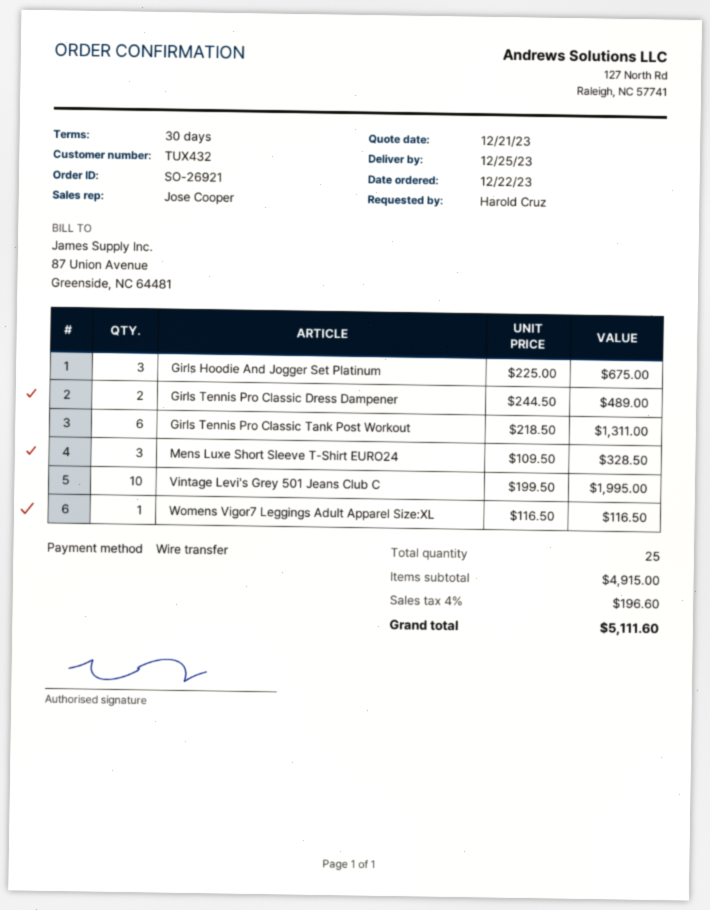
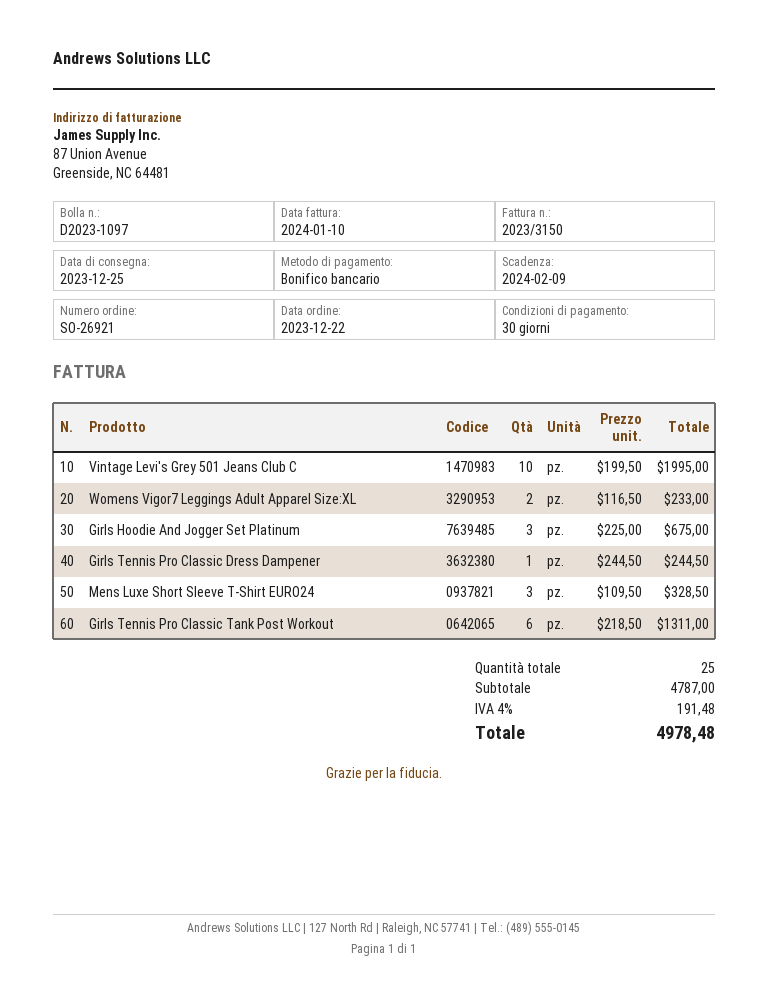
Girls Tennis Pro Classic Dress Dampener: 2 x 244.50 = 489.00 -> 1 x 244.50 = 244.50
Womens Vigor7 Leggings Adult Apparel Size:XL: 1 x 116.50 = 116.50 -> 2 x 116.50 = 233.00
subtotal: 4915.00 -> 4787.00
tax: 4% = 196.60 -> 4% = 191.48
total: 5111.60 -> 4978.48

